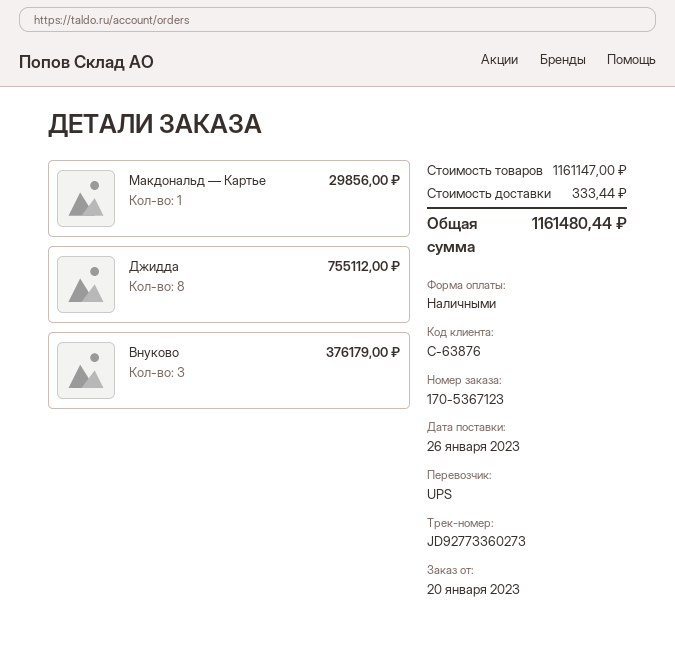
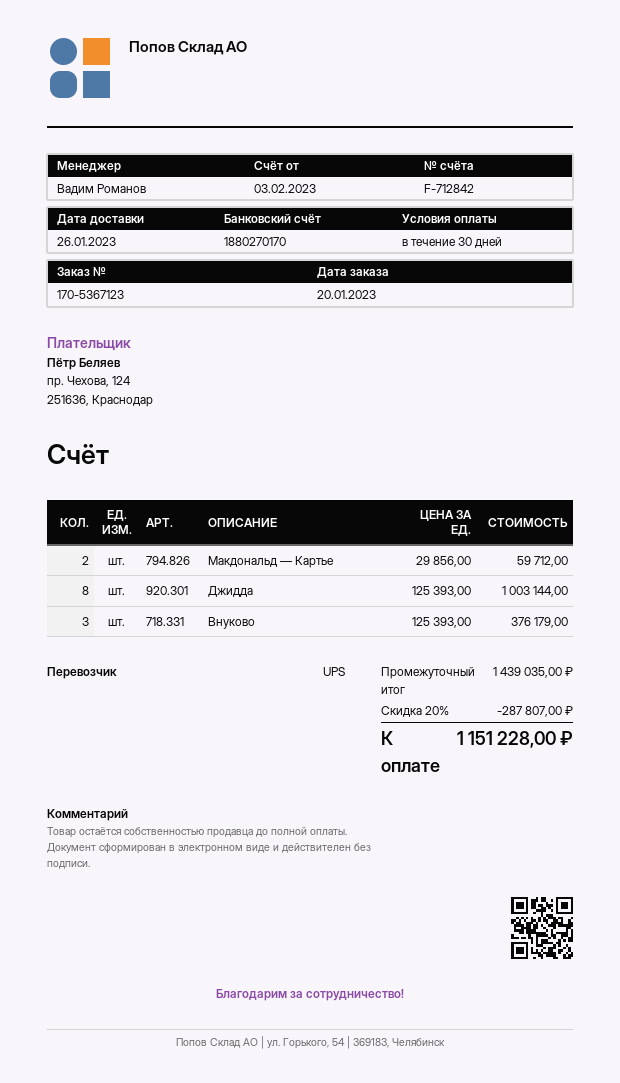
Макдональд — Картье: 1 for 29856.00 -> 2 for 59712.00
Джидда: 8 for 755112.00 -> 8 for 1003144.00
subtotal: 1161147.00 -> 1439035.00
discount: none -> 20% = 287807.00
shipping: 333.44 -> none
total: 1161480.44 -> 1151228.00

